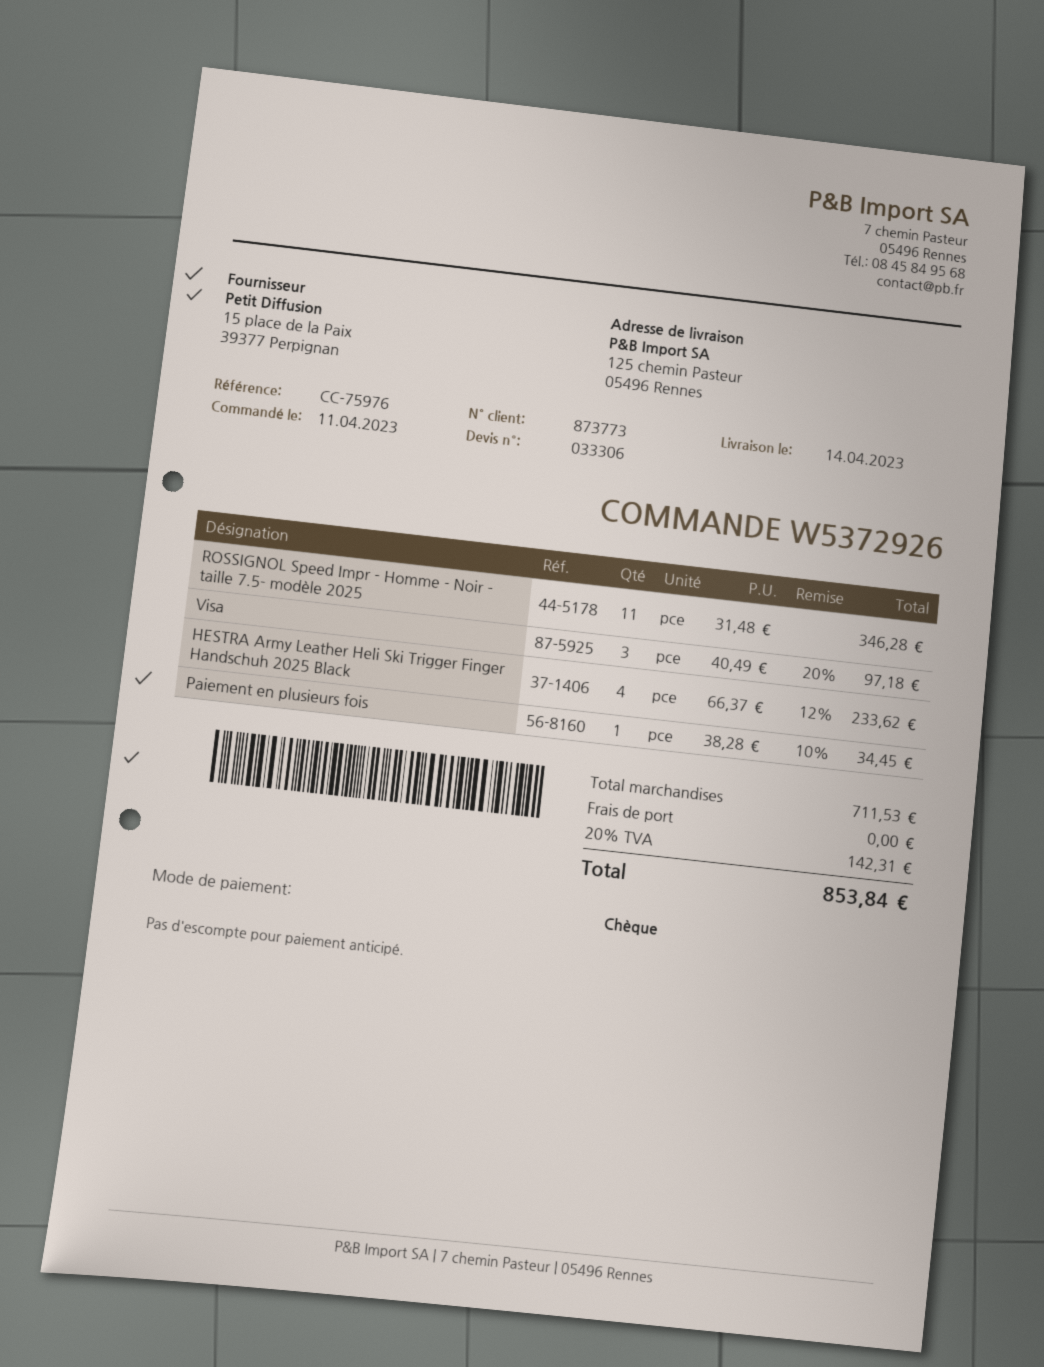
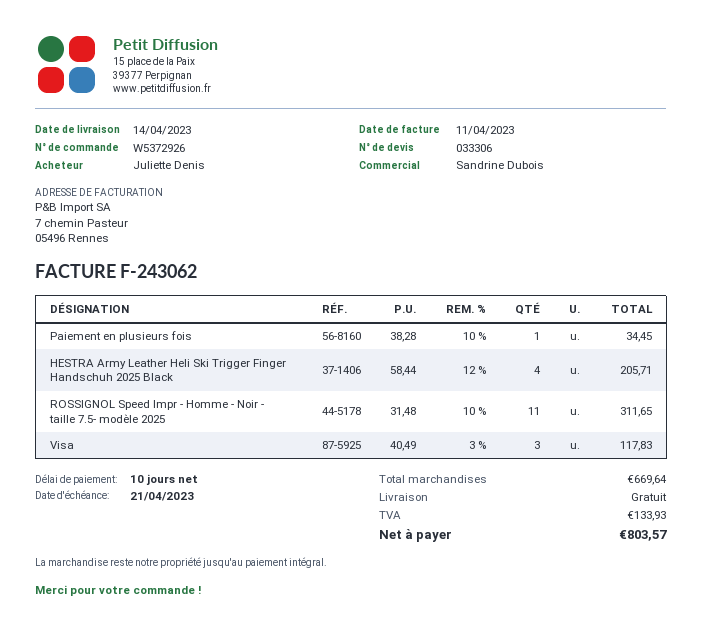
ROSSIGNOL Speed Impr - Homme - Noir - taille 7.5- modèle 2025: 11 x 31.48 = 346.28 -> 11 x 31.48 - 10% = 311.65
Visa: 3 x 40.49 - 20% = 97.18 -> 3 x 40.49 - 3% = 117.83
HESTRA Army Leather Heli Ski Trigger Finger Handschuh 2025 Black: 4 x 66.37 - 12% = 233.62 -> 4 x 58.44 - 12% = 205.71
subtotal: 711.53 -> 669.64
tax: 142.31 -> 133.93
total: 853.84 -> 803.57

